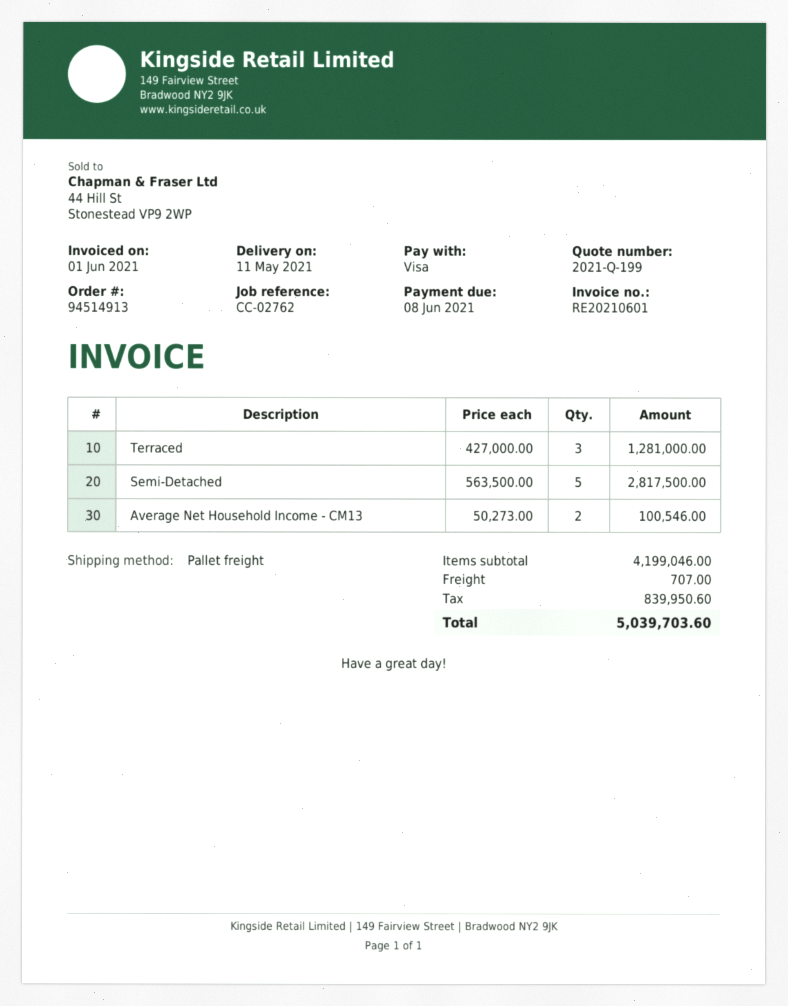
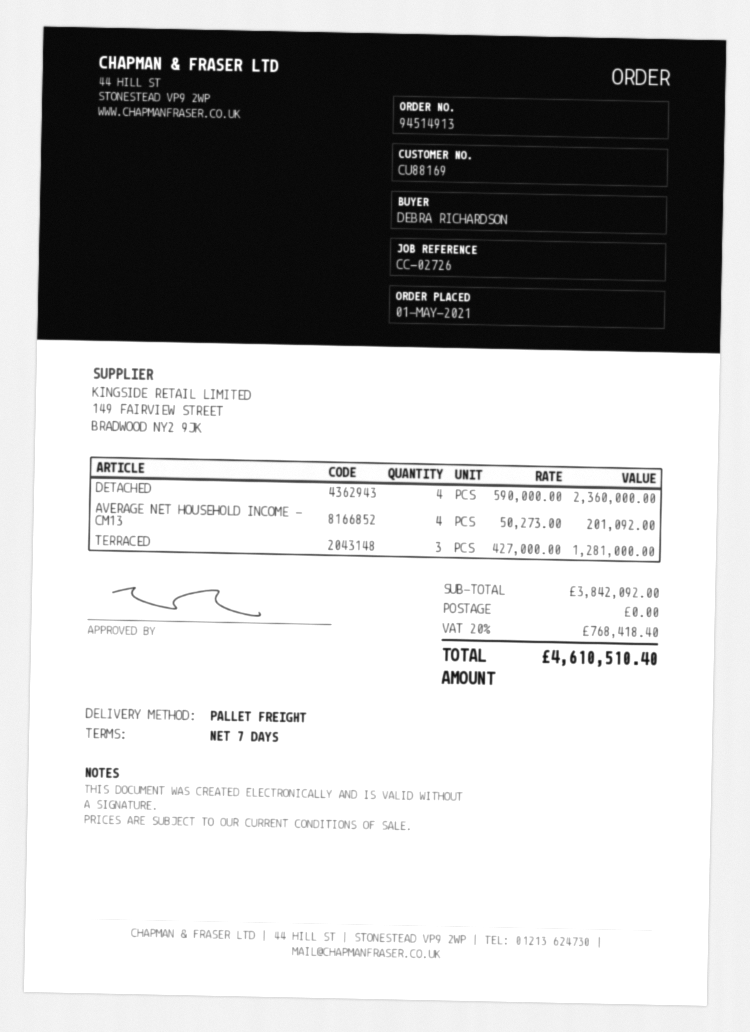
reference: CC-02762 -> CC-02726
Semi-Detached: 5 x 563500.00 = 2817500.00 -> none
Average Net Household Income - CM13: 2 x 50273.00 = 100546.00 -> 4 x 50273.00 = 201092.00
DETACHED: none -> 4 x 590000.00 = 2360000.00
subtotal: 4199046.00 -> 3842092.00
shipping: 707.00 -> 0.00
tax: 839950.60 -> 768418.40
total: 5039703.60 -> 4610510.40

